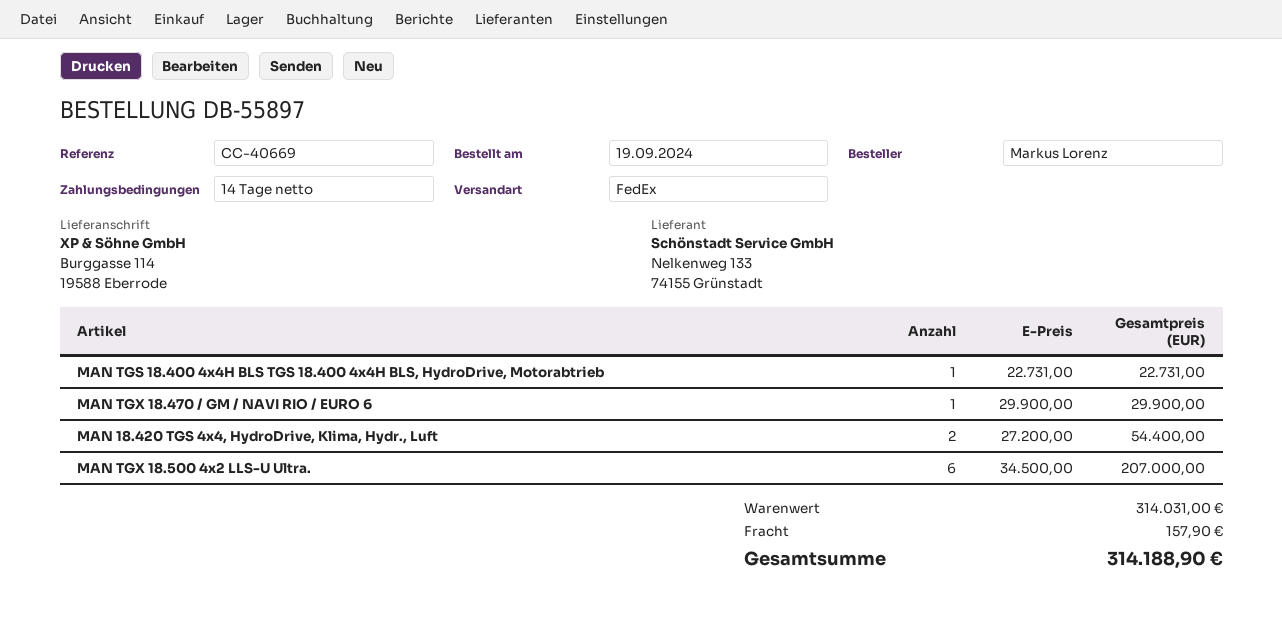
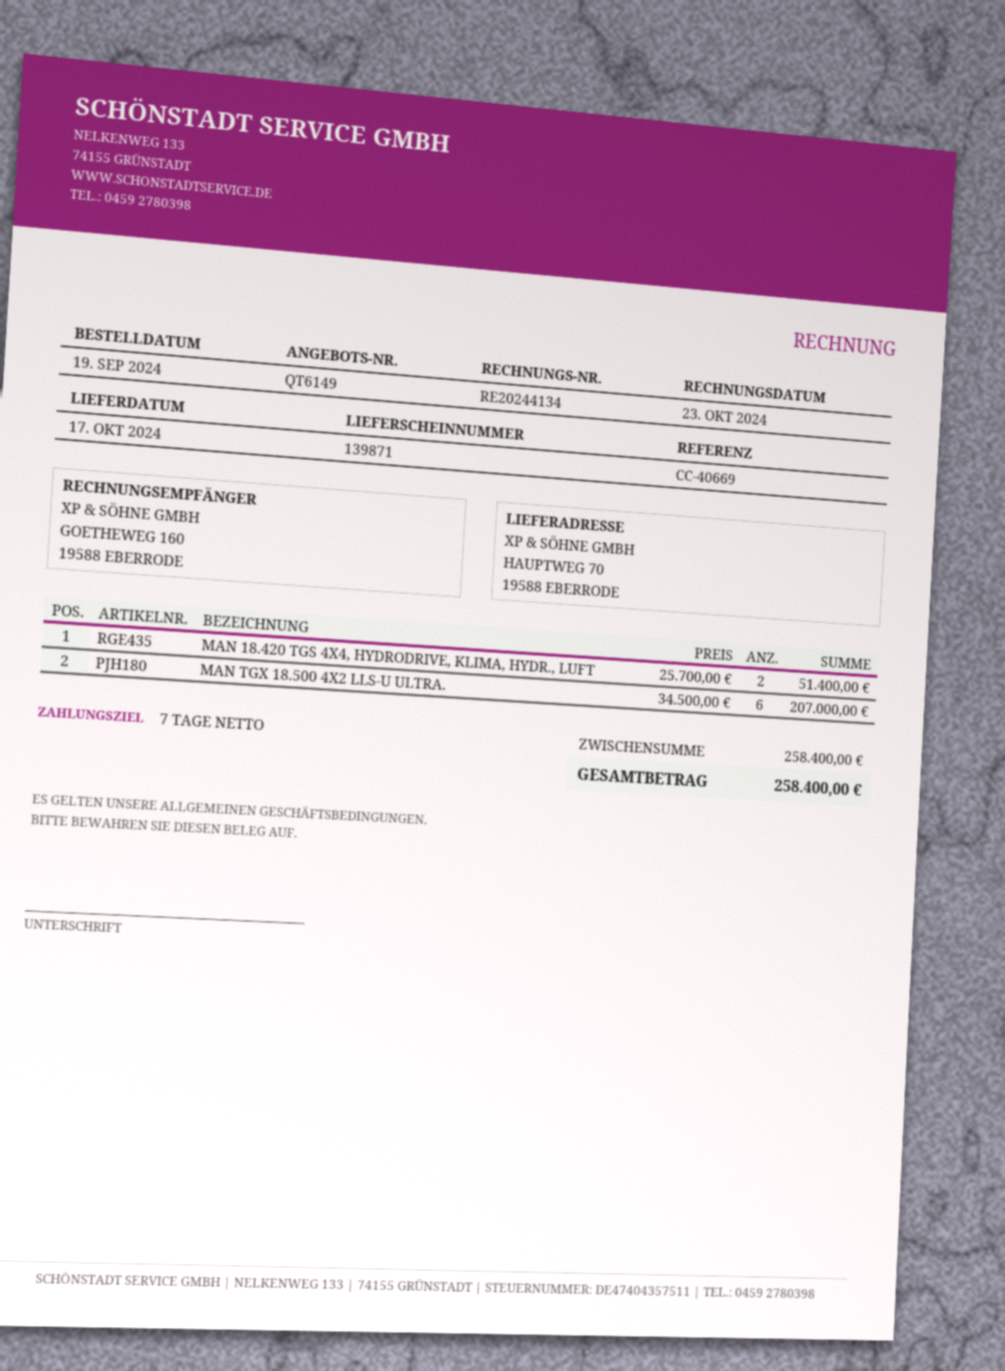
payment terms: 14 days -> 7 days
ship to: Burggasse 114, 19588 Eberrode -> HAUPTWEG 70, 19588 EBERRODE
MAN TGS 18.400 4x4H BLS TGS 18.400 4x4H BLS, HydroDrive, Motorabtrieb: 1 x 22731.00 = 22731.00 -> none
MAN TGX 18.470 / GM / NAVI RIO / EURO 6: 1 x 29900.00 = 29900.00 -> none
MAN 18.420 TGS 4x4, HydroDrive, Klima, Hydr., Luft: 2 x 27200.00 = 54400.00 -> 2 x 25700.00 = 51400.00
subtotal: 314031.00 -> 258400.00
shipping: 157.90 -> none
total: 314188.90 -> 258400.00

